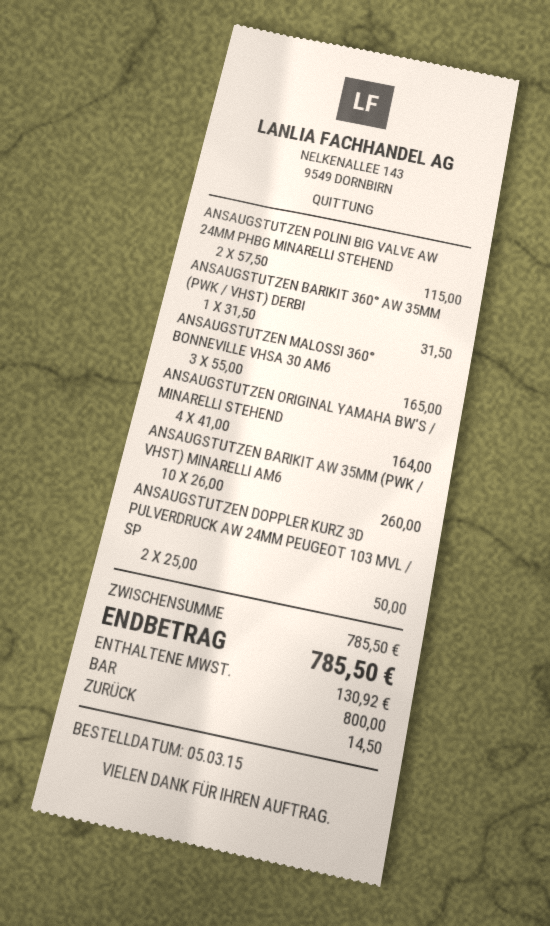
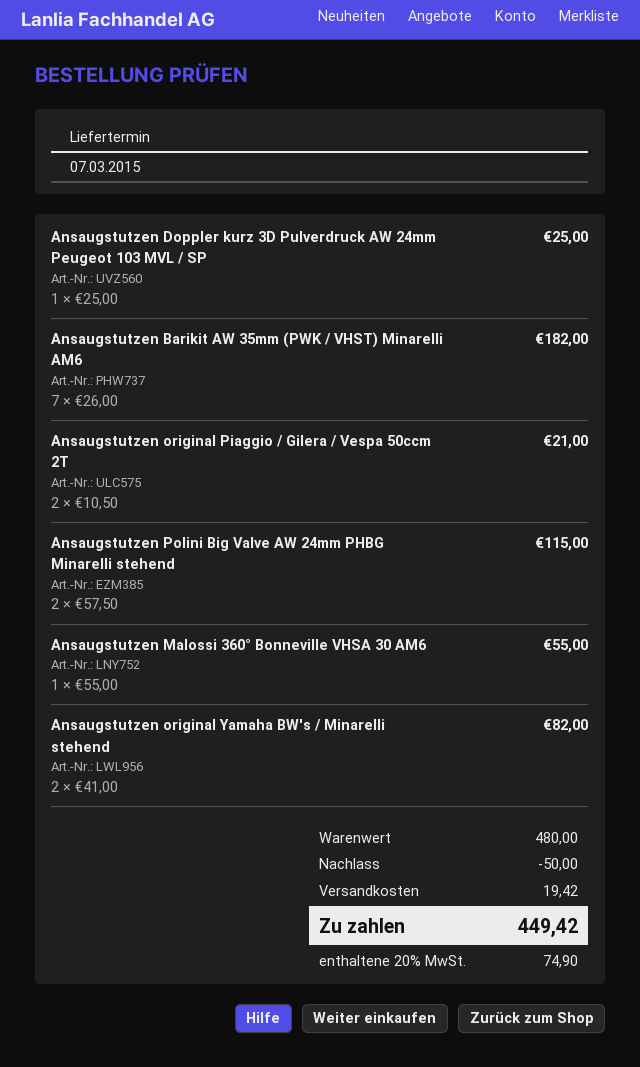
ANSAUGSTUTZEN BARIKIT 360° AW 35MM (PWK / VHST) DERBI: 1 x 31.50 = 31.50 -> none
ANSAUGSTUTZEN MALOSSI 360° BONNEVILLE VHSA 30 AM6: 3 x 55.00 = 165.00 -> 1 x 55.00 = 55.00
ANSAUGSTUTZEN ORIGINAL YAMAHA BW'S / MINARELLI STEHEND: 4 x 41.00 = 164.00 -> 2 x 41.00 = 82.00
ANSAUGSTUTZEN BARIKIT AW 35MM (PWK / VHST) MINARELLI AM6: 10 x 26.00 = 260.00 -> 7 x 26.00 = 182.00
ANSAUGSTUTZEN DOPPLER KURZ 3D PULVERDRUCK AW 24MM PEUGEOT 103 MVL / SP: 2 x 25.00 = 50.00 -> 1 x 25.00 = 25.00
Ansaugstutzen original Piaggio / Gilera / Vespa 50ccm 2T: none -> 2 x 10.50 = 21.00
subtotal: 785.50 -> 480.00
discount: none -> 50.00
shipping: none -> 19.42
tax: 130.92 -> 74.90
total: 785.50 -> 449.42

